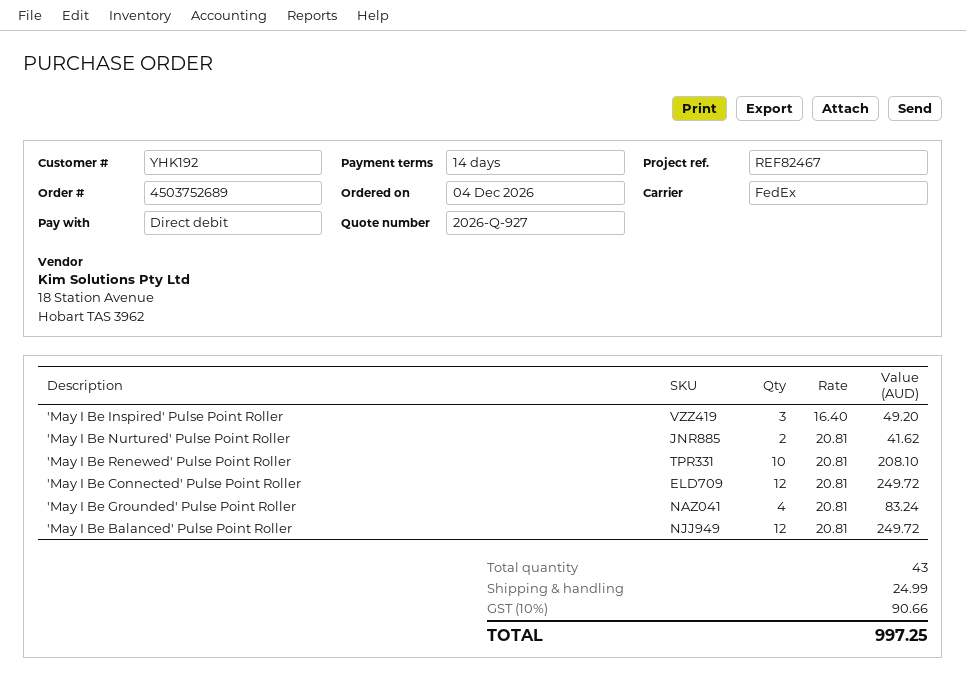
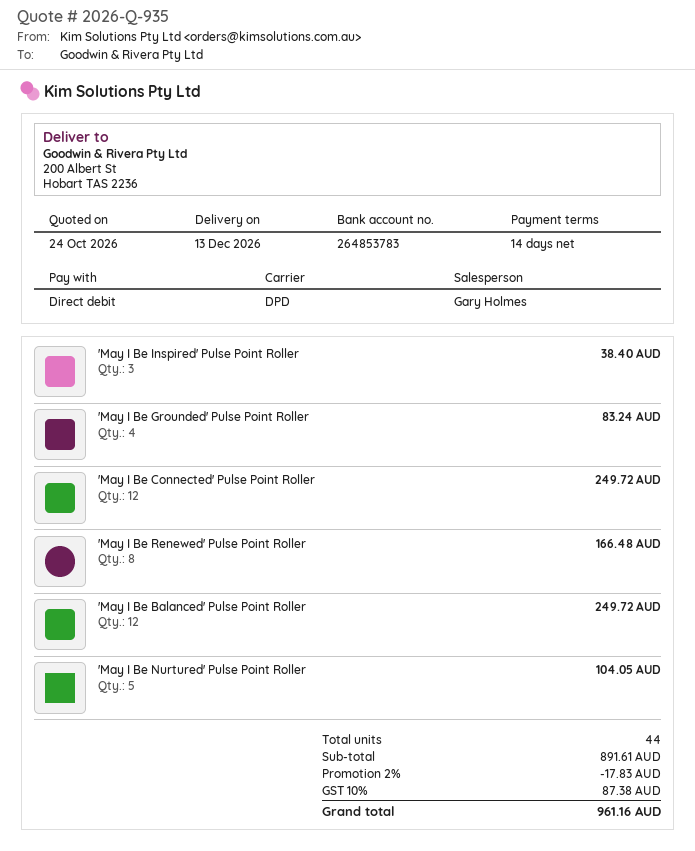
quote number: 2026-Q-927 -> 2026-Q-935
shipping method: FedEx -> DPD
'May I Be Inspired' Pulse Point Roller: 3 for 49.20 -> 3 for 38.40
'May I Be Nurtured' Pulse Point Roller: 2 for 41.62 -> 5 for 104.05
'May I Be Renewed' Pulse Point Roller: 10 for 208.10 -> 8 for 166.48
total quantity: 43 -> 44
discount: none -> 2% = 17.83
shipping: 24.99 -> none
tax: 10% = 90.66 -> 10% = 87.38
total: 997.25 -> 961.16

